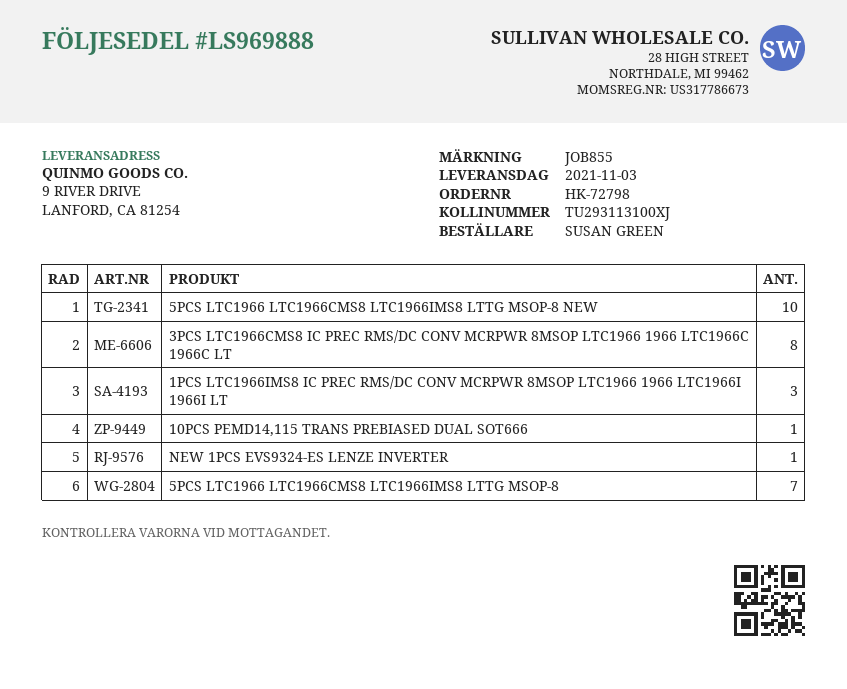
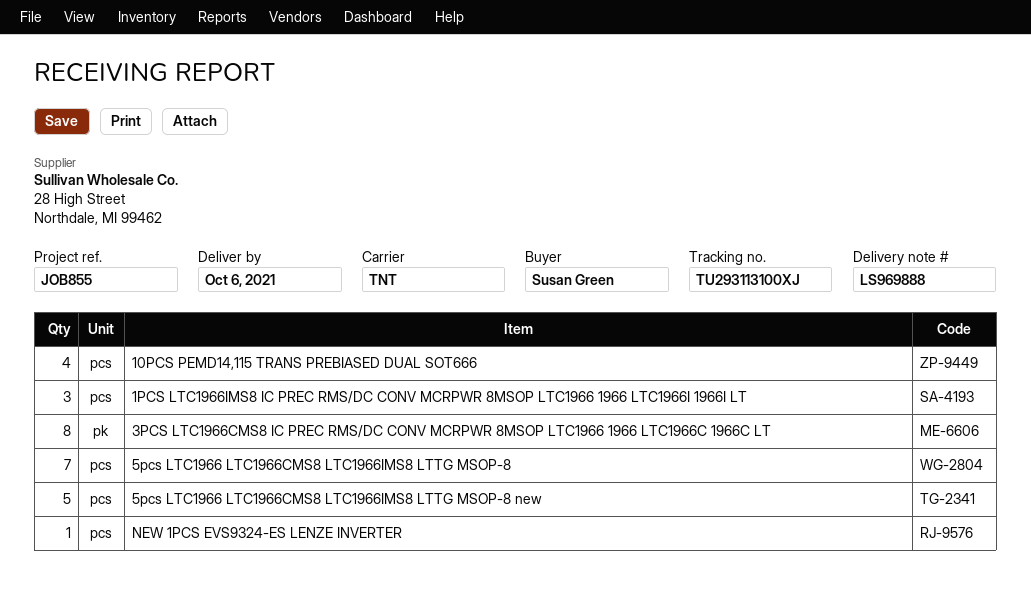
delivery date: 2021-11-03 -> 2021-10-06
5PCS LTC1966 LTC1966CMS8 LTC1966IMS8 LTTG MSOP-8 NEW: 10 -> 5
10PCS PEMD14,115 TRANS PREBIASED DUAL SOT666: 1 -> 4

